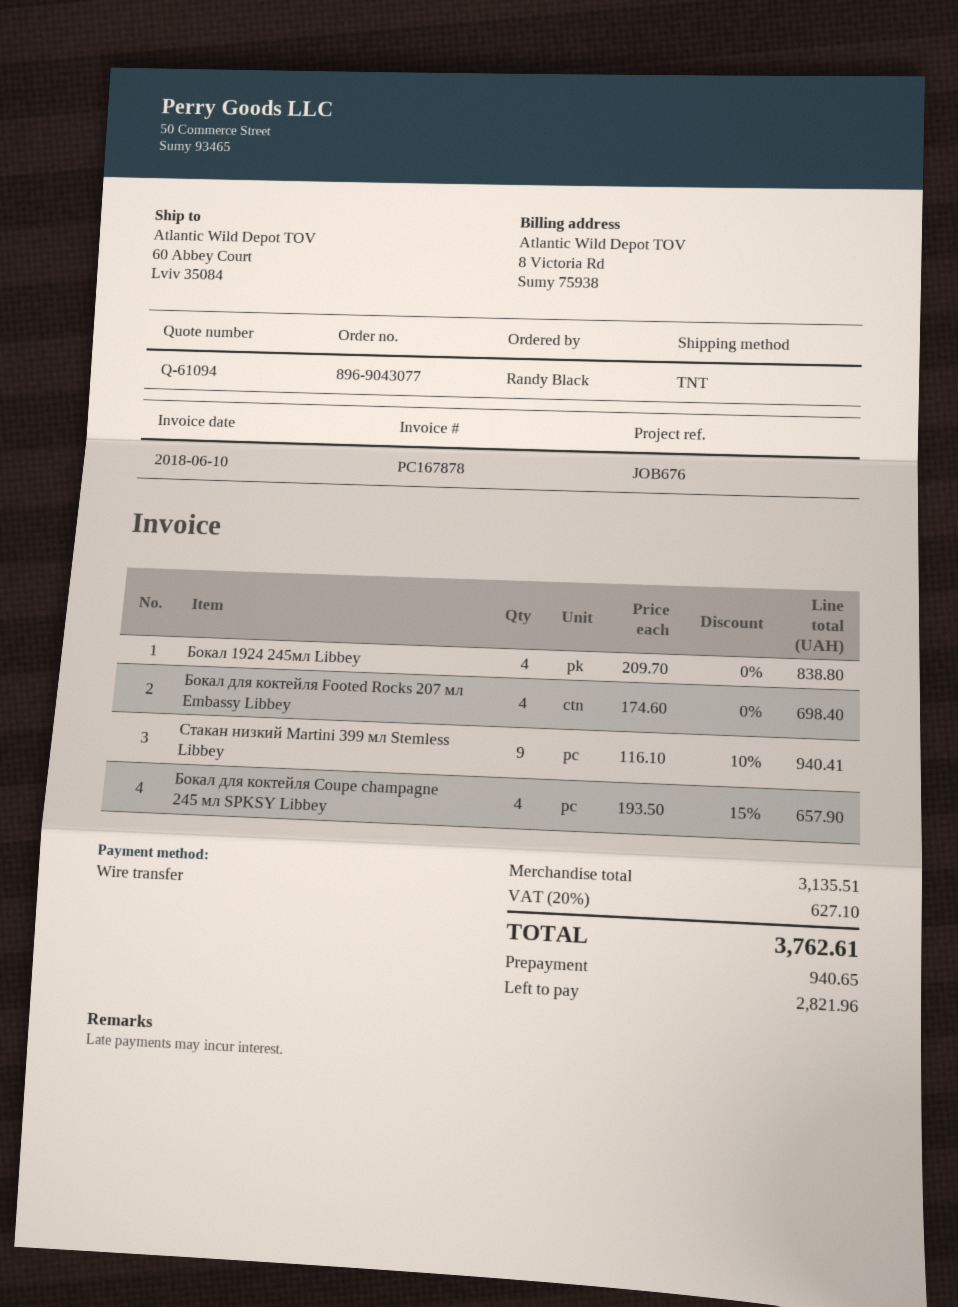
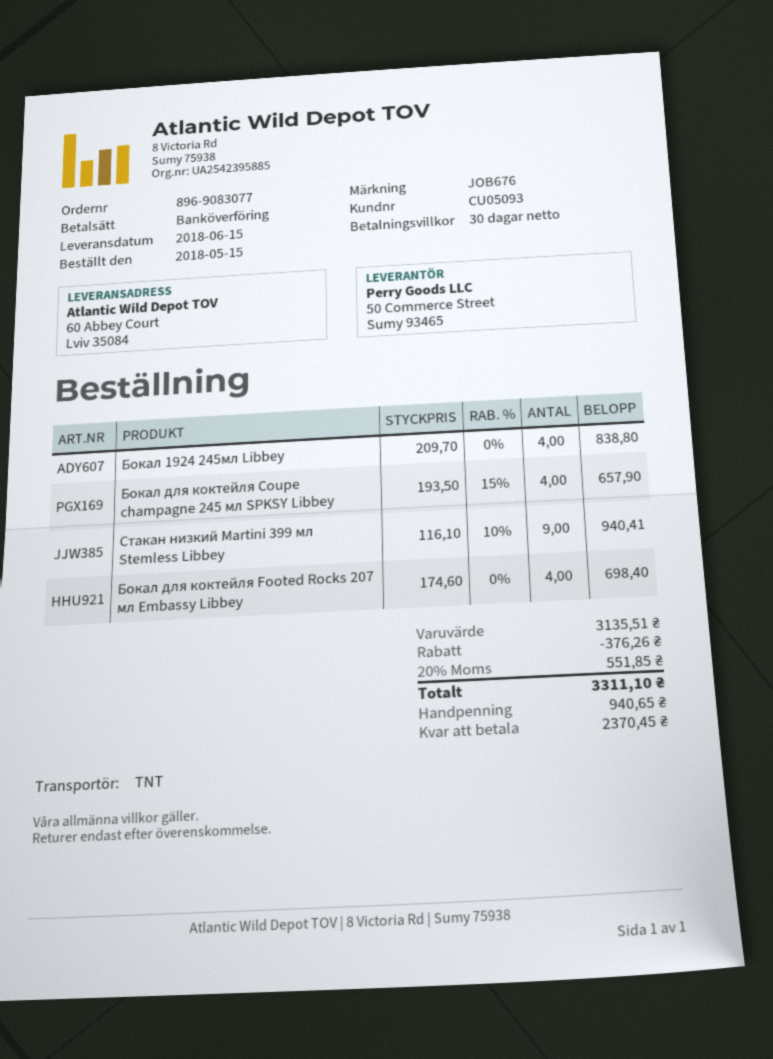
order number: 896-9043077 -> 896-9083077
discount: none -> 376.26
tax: 20% = 627.10 -> 20% = 551.85
total: 3762.61 -> 3311.10
balance: 2821.96 -> 2370.45

